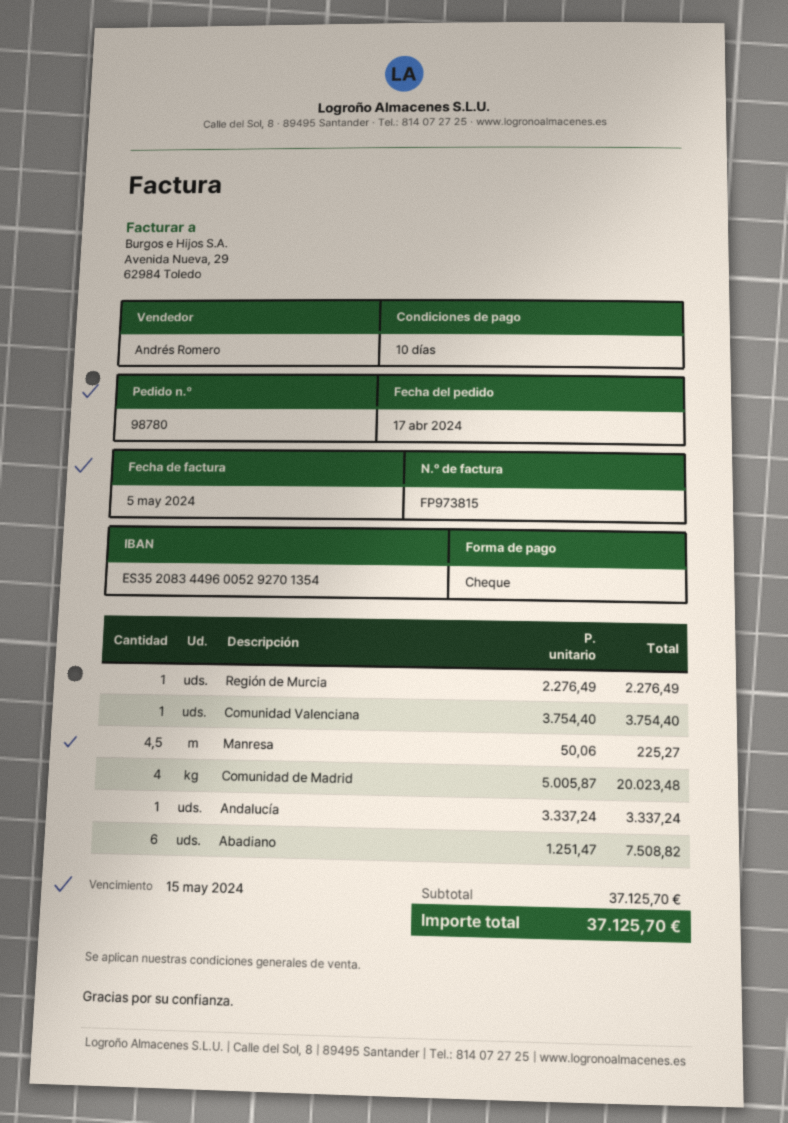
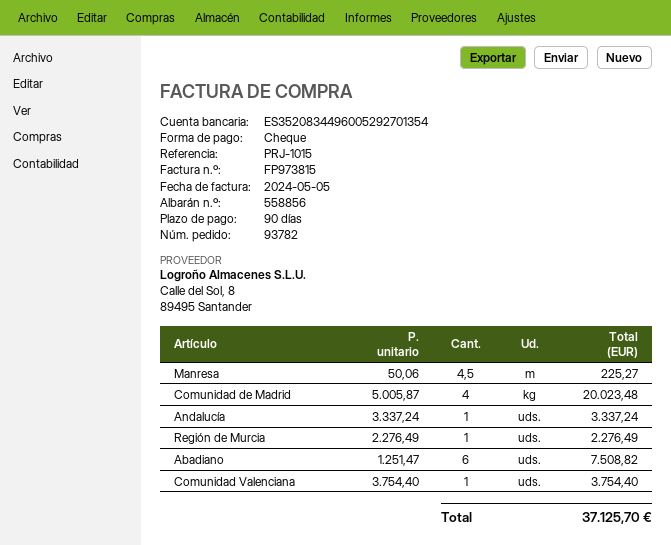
order number: 98780 -> 93782
payment terms: 10 days -> 90 days

